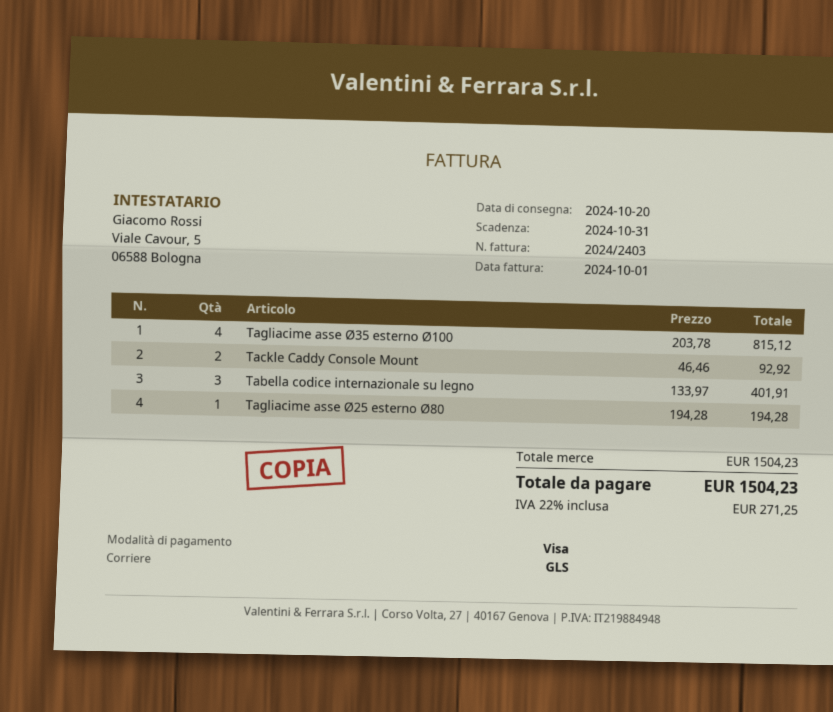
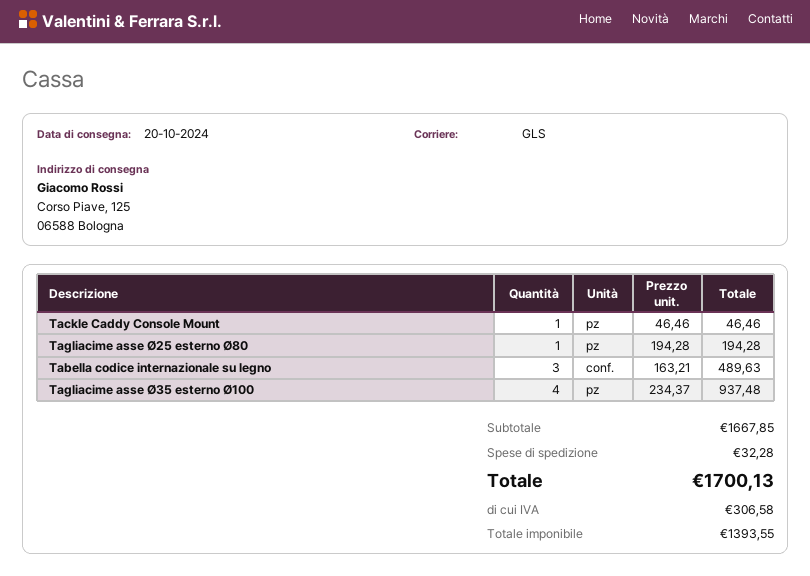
Tagliacime asse Ø35 esterno Ø100: 4 x 203.78 = 815.12 -> 4 x 234.37 = 937.48
Tackle Caddy Console Mount: 2 x 46.46 = 92.92 -> 1 x 46.46 = 46.46
Tabella codice internazionale su legno: 3 x 133.97 = 401.91 -> 3 x 163.21 = 489.63
subtotal: 1504.23 -> 1667.85
shipping: none -> 32.28
tax: 271.25 -> 306.58
total: 1504.23 -> 1700.13

